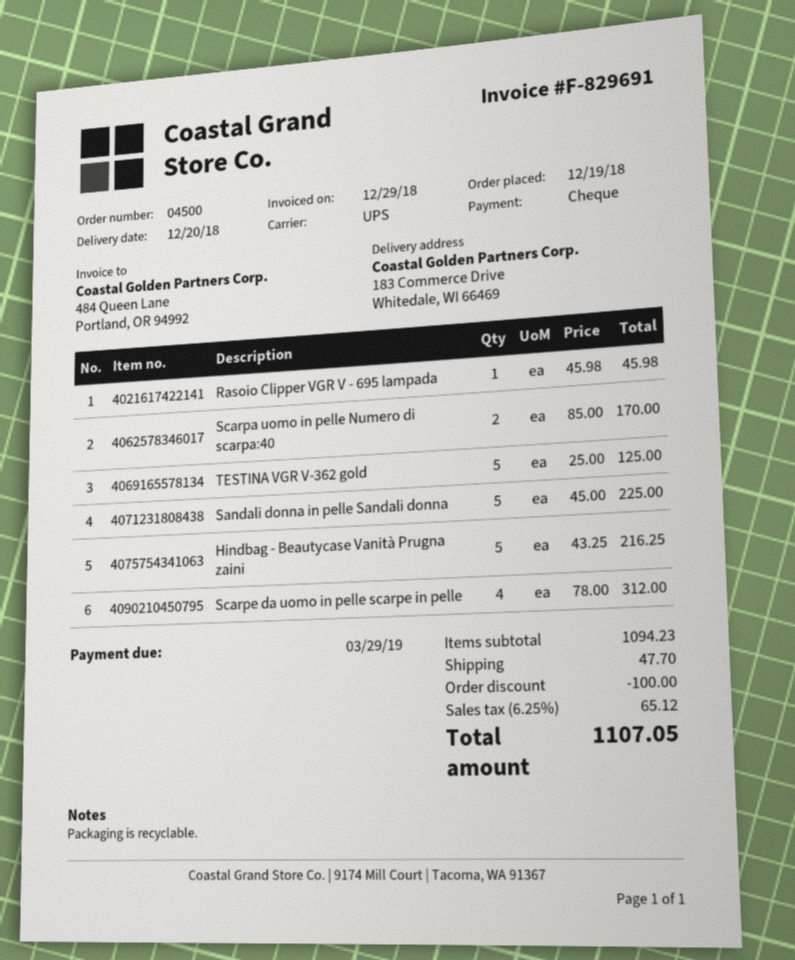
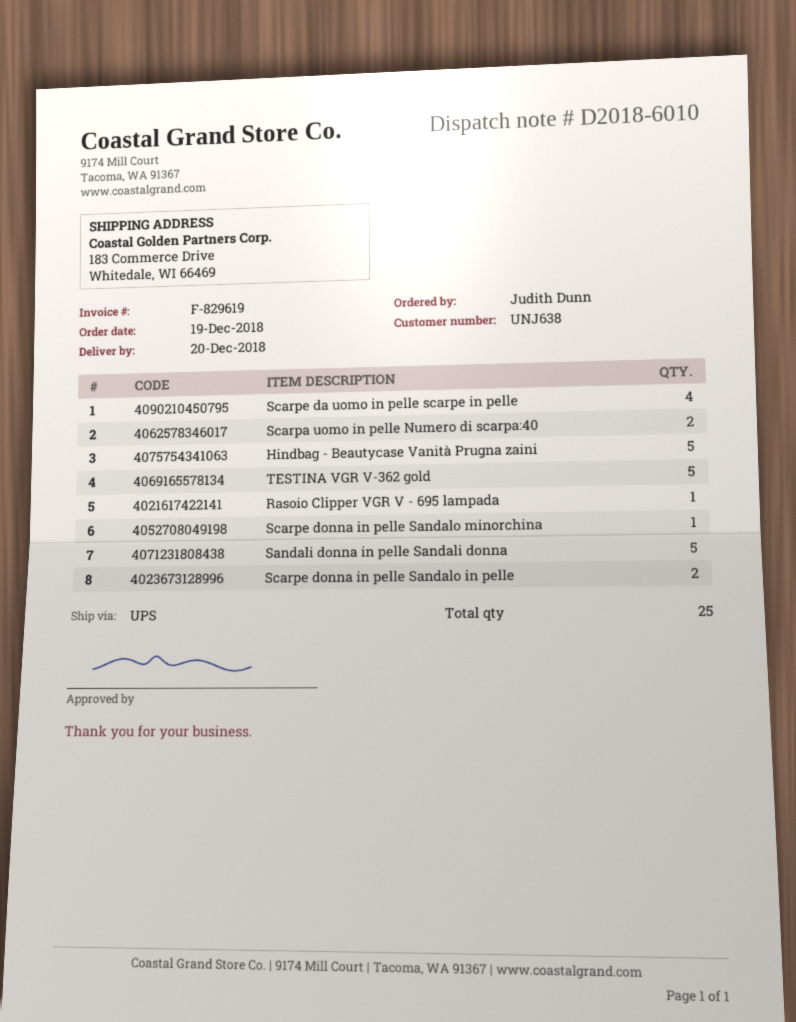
invoice number: F-829691 -> F-829619
Scarpe donna in pelle Sandalo minorchina: none -> 1
Scarpe donna in pelle Sandalo in pelle: none -> 2

